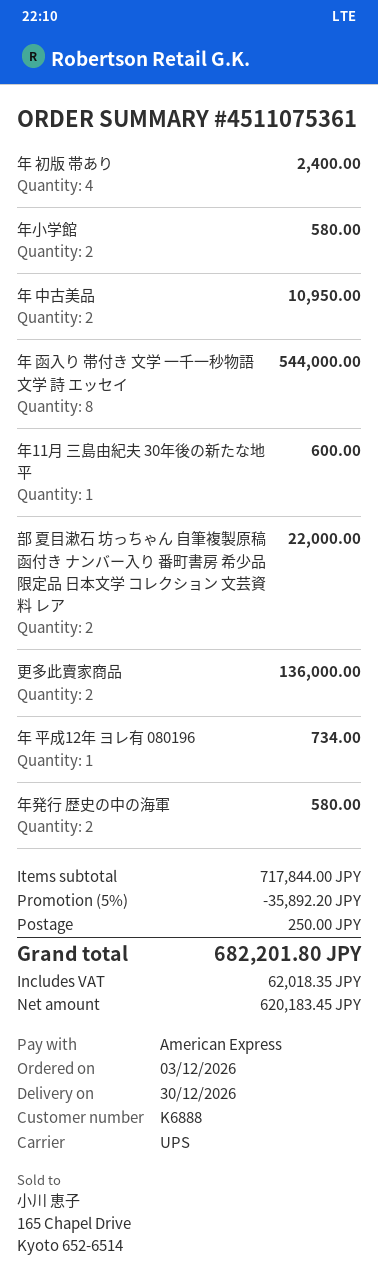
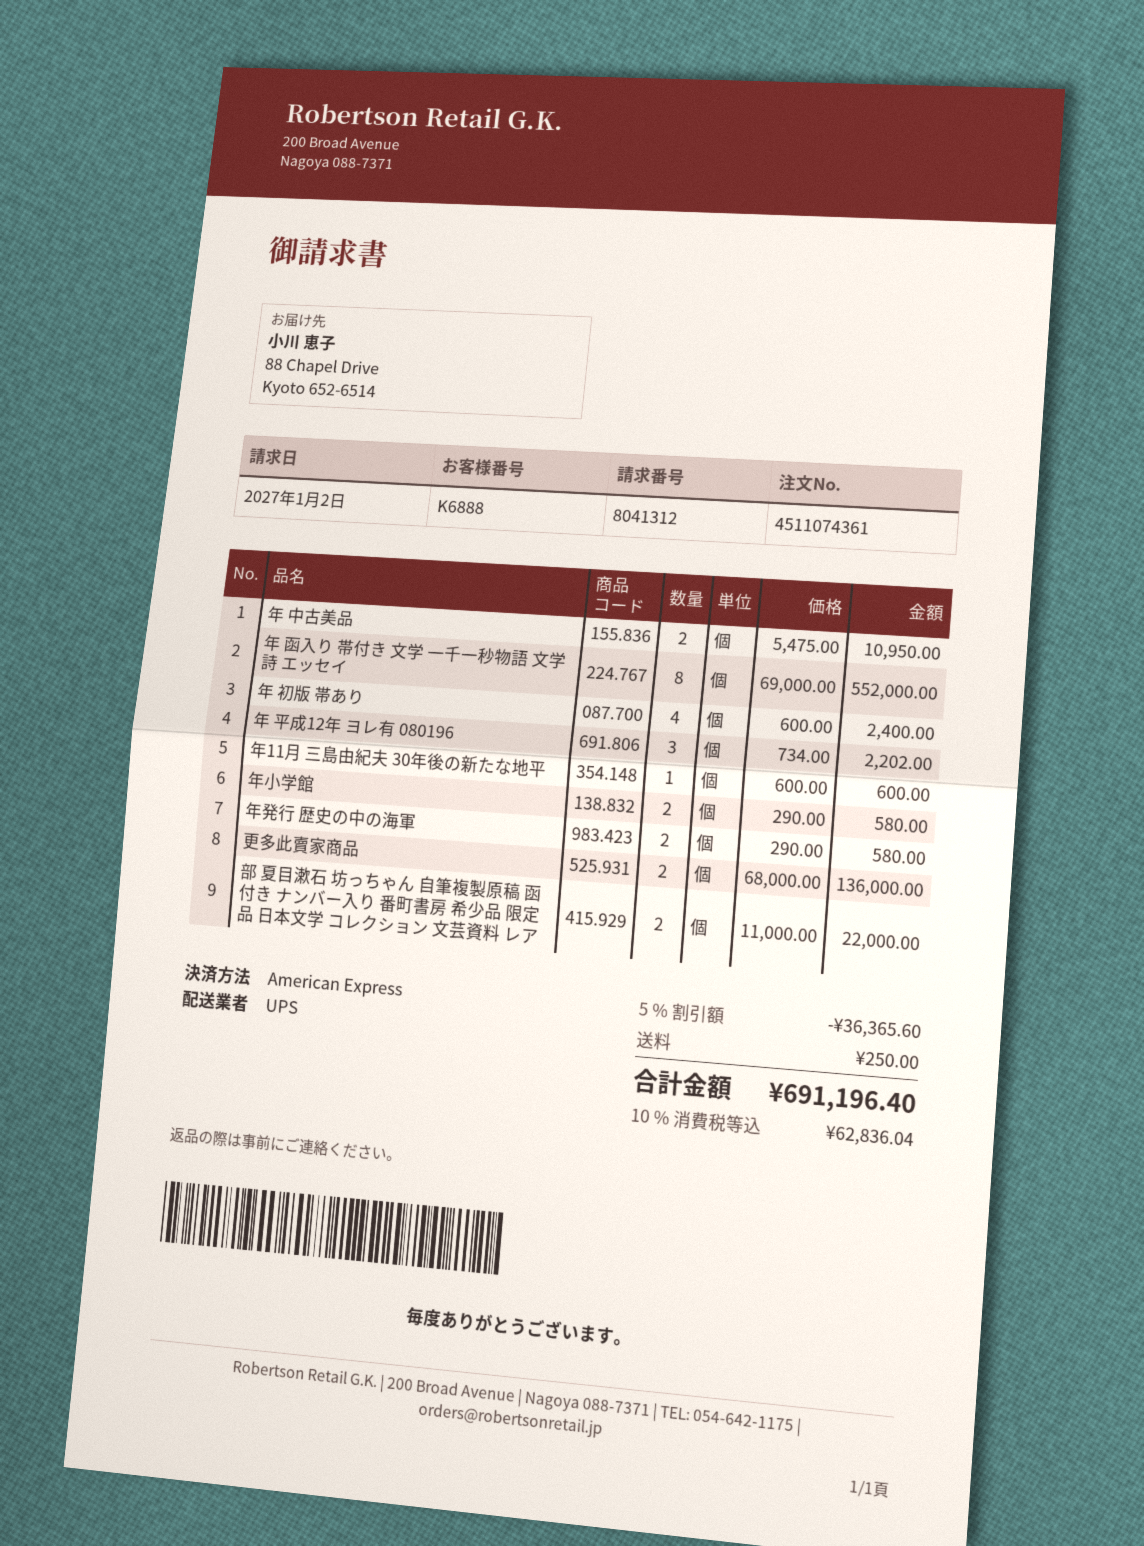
order number: 4511075361 -> 4511074361
年 函入り 帯付き 文学 一千一秒物語 文学 詩 エッセイ: 8 for 544000.00 -> 8 for 552000.00
年 平成12年 ヨレ有 080196: 1 for 734.00 -> 3 for 2202.00
discount: 5% = 35892.20 -> 5% = 36365.60
tax: 62018.35 -> 62836.04
total: 682201.80 -> 691196.40

